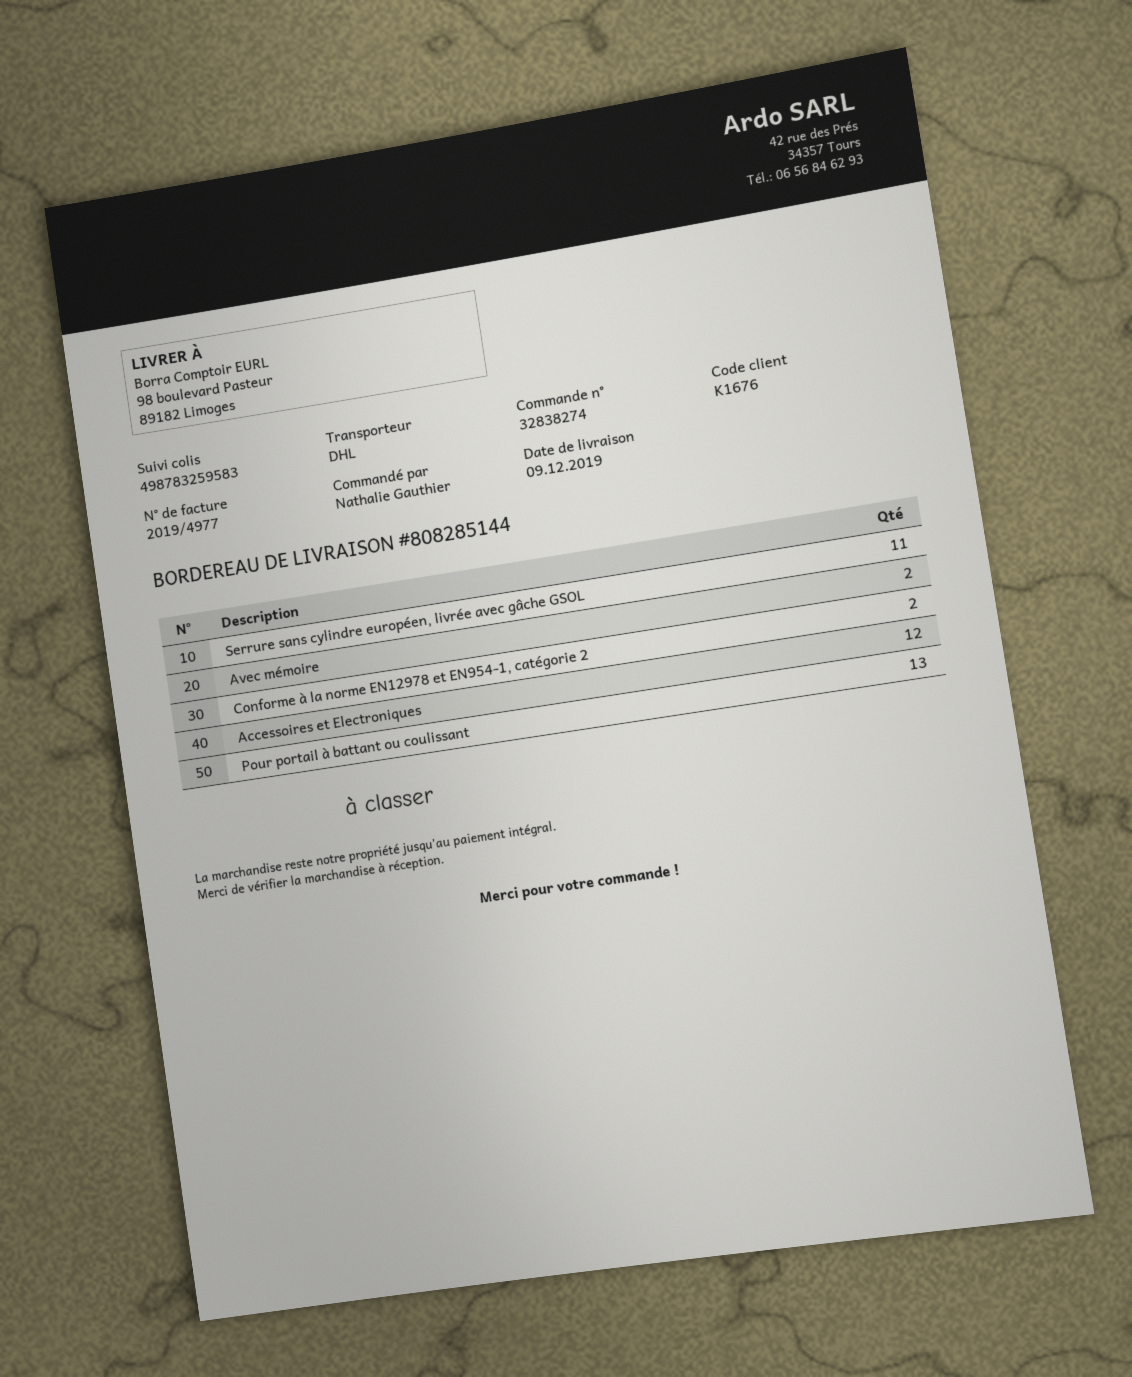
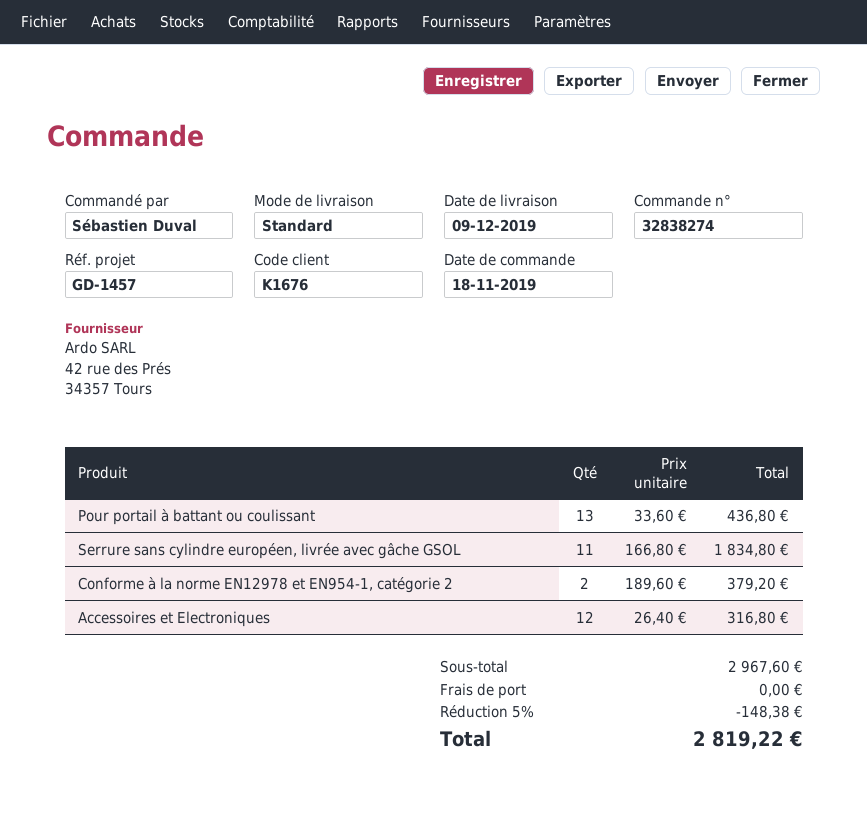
ordered by: Nathalie Gauthier -> Sébastien Duval
shipping method: DHL -> standard
Avec mémoire: 2 -> none

